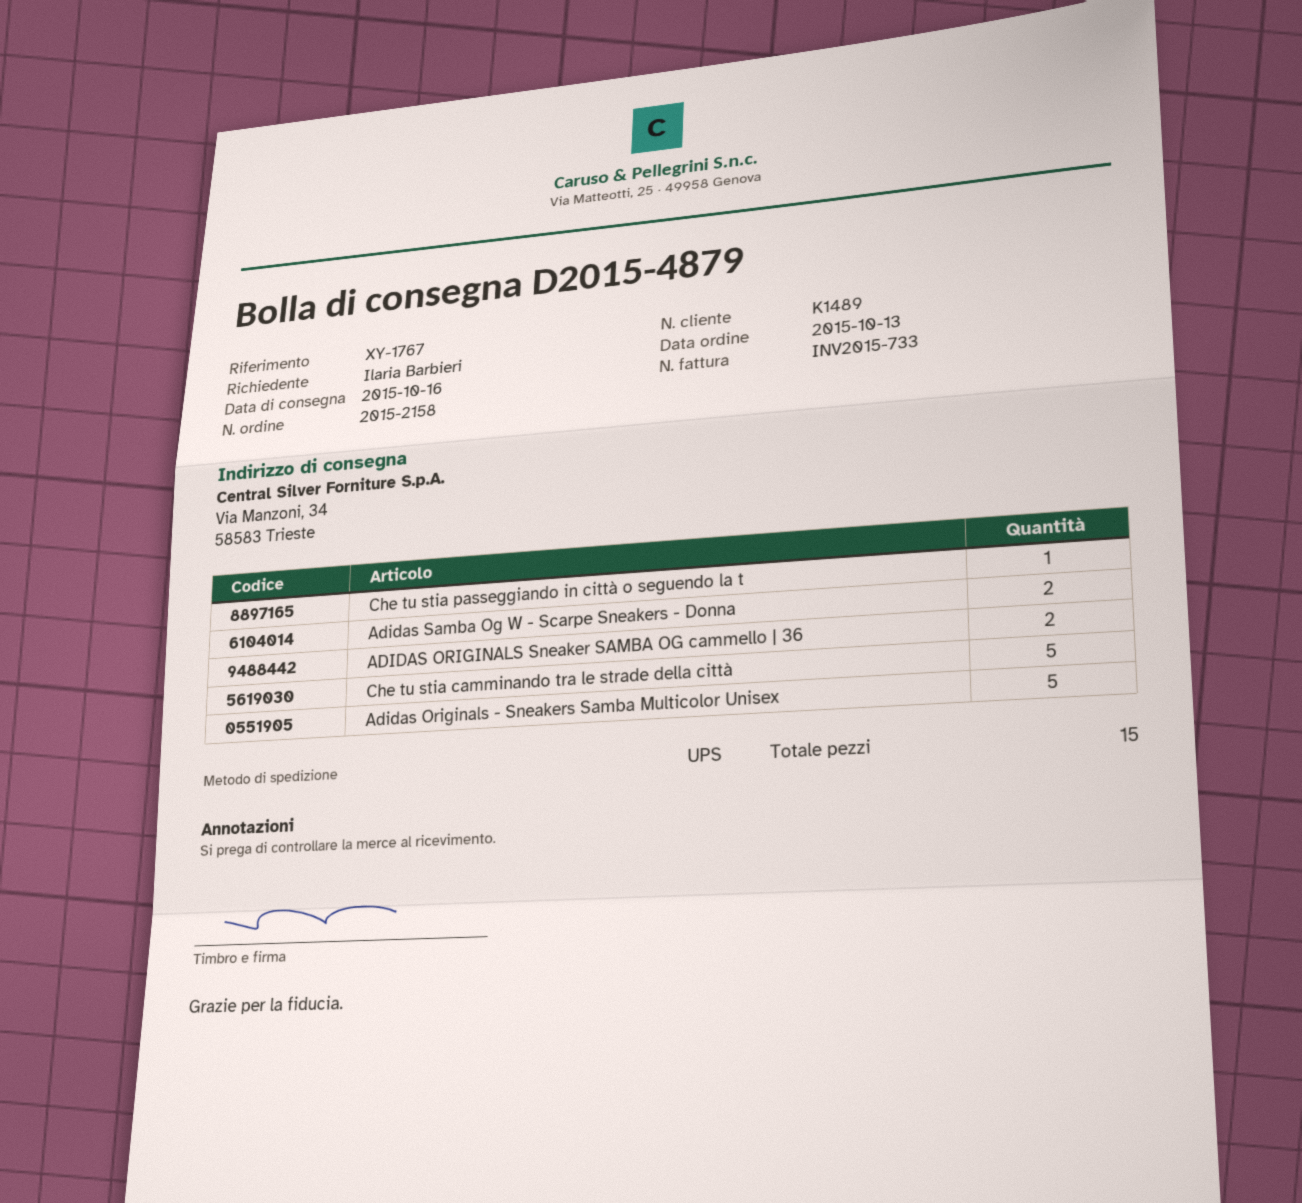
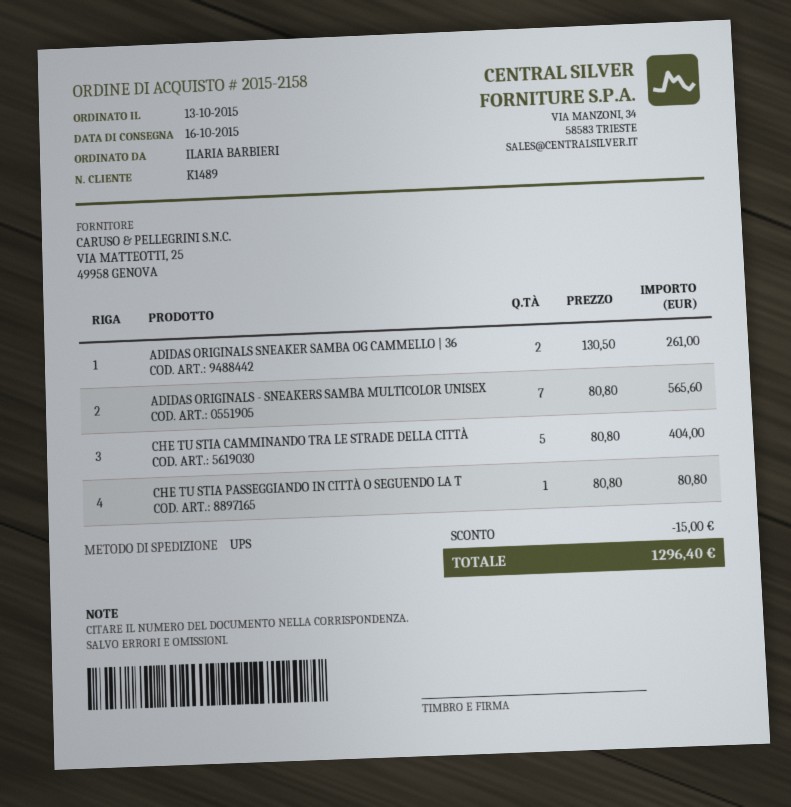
Adidas Samba Og W - Scarpe Sneakers - Donna: 2 -> none
Adidas Originals - Sneakers Samba Multicolor Unisex: 5 -> 7

